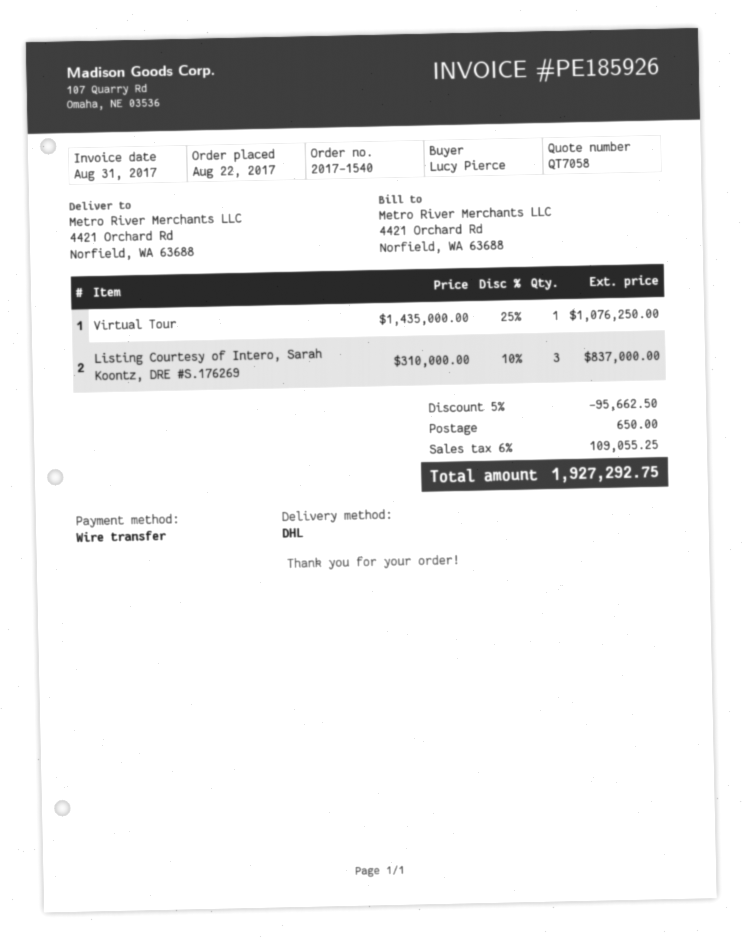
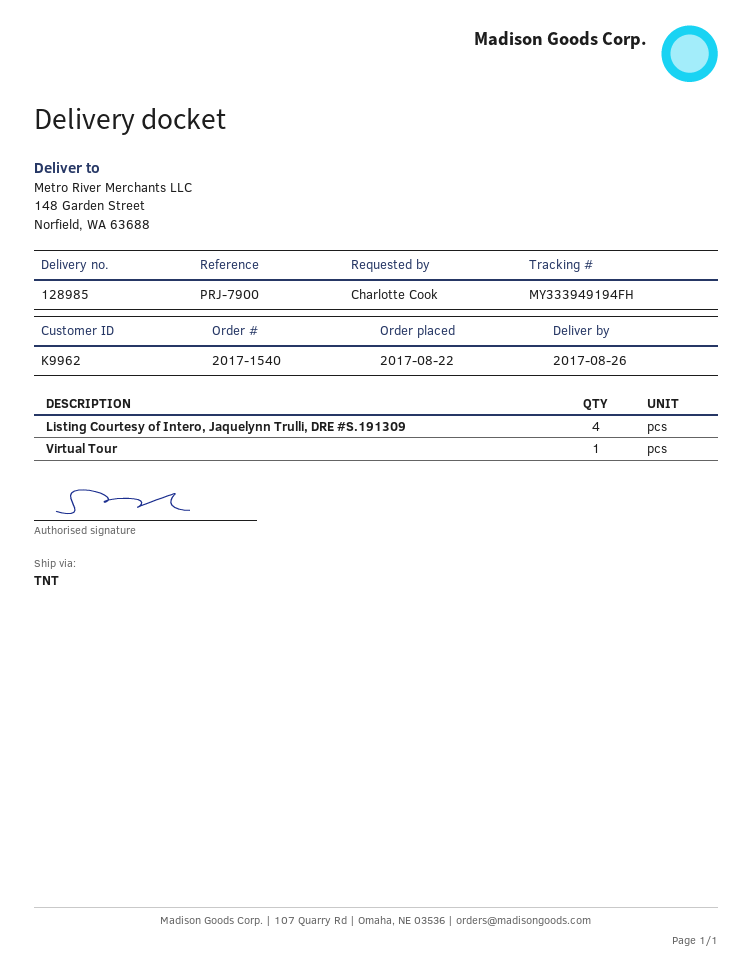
ordered by: Lucy Pierce -> Charlotte Cook
shipping method: DHL -> TNT
ship to: 4421 Orchard Rd, Norfield, WA 63688 -> 148 Garden Street, Norfield, WA 63688
Listing Courtesy of Intero, Sarah Koontz, DRE #S.176269: 3 -> none
Listing Courtesy of Intero, Jaquelynn Trulli, DRE #S.191309: none -> 4

